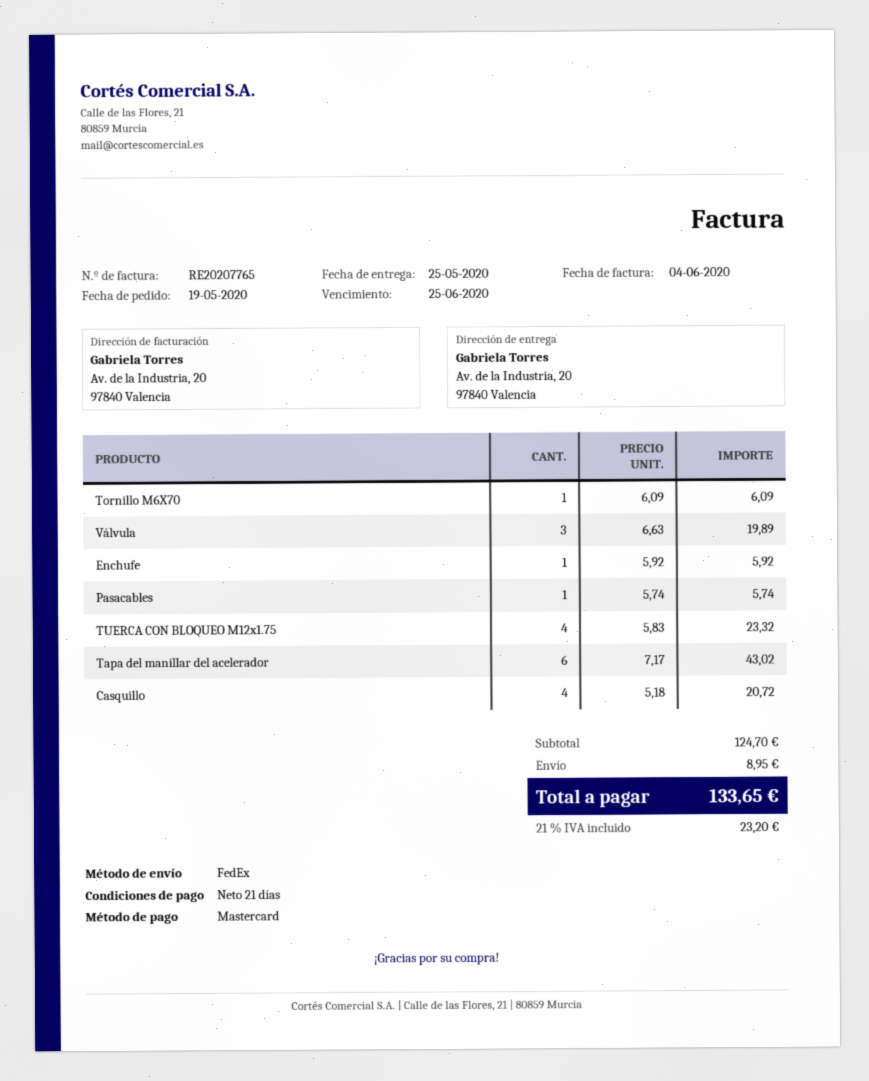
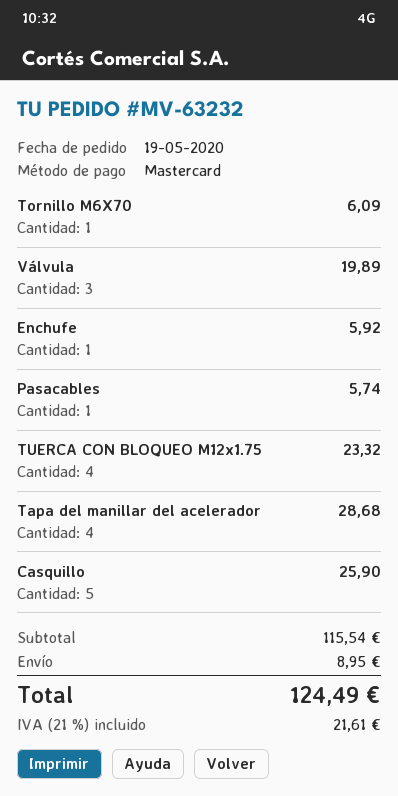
Tapa del manillar del acelerador: 6 for 43.02 -> 4 for 28.68
Casquillo: 4 for 20.72 -> 5 for 25.90
subtotal: 124.70 -> 115.54
tax: 21% = 23.20 -> 21% = 21.61
total: 133.65 -> 124.49

